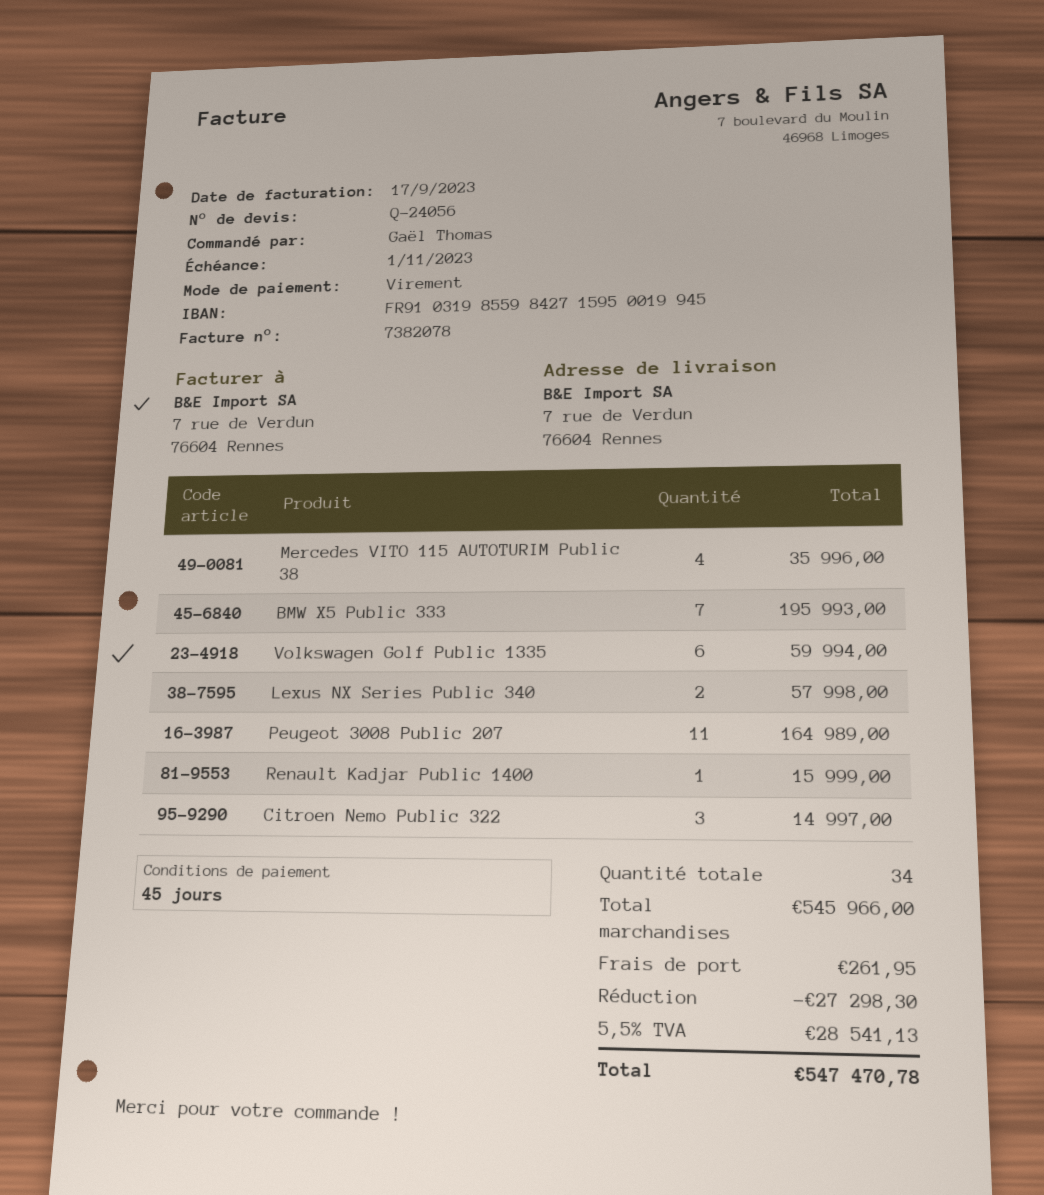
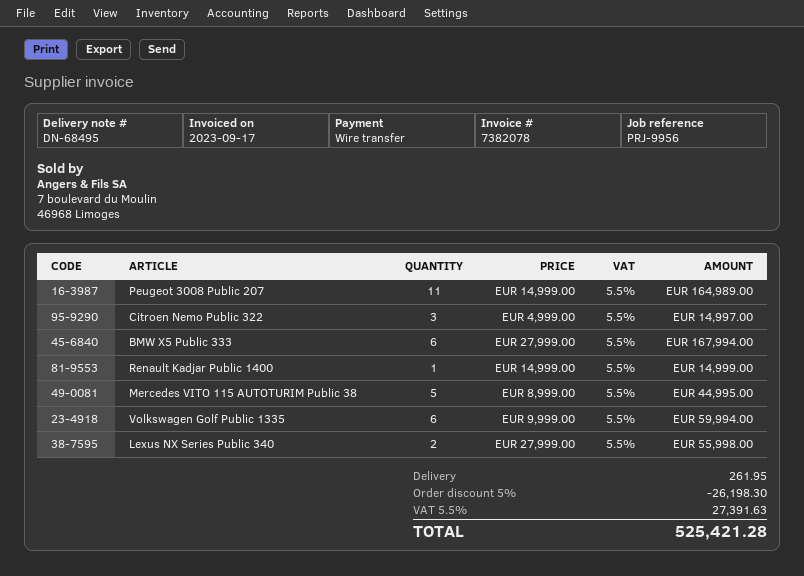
Mercedes VITO 115 AUTOTURIM Public 38: 4 for 35996.00 -> 5 for 44995.00
BMW X5 Public 333: 7 for 195993.00 -> 6 for 167994.00
Lexus NX Series Public 340: 2 for 57998.00 -> 2 for 55998.00
Renault Kadjar Public 1400: 1 for 15999.00 -> 1 for 14999.00
discount: 27298.30 -> 26198.30
tax: 5.5% = 28541.13 -> 5.5% = 27391.63
total: 547470.78 -> 525421.28

